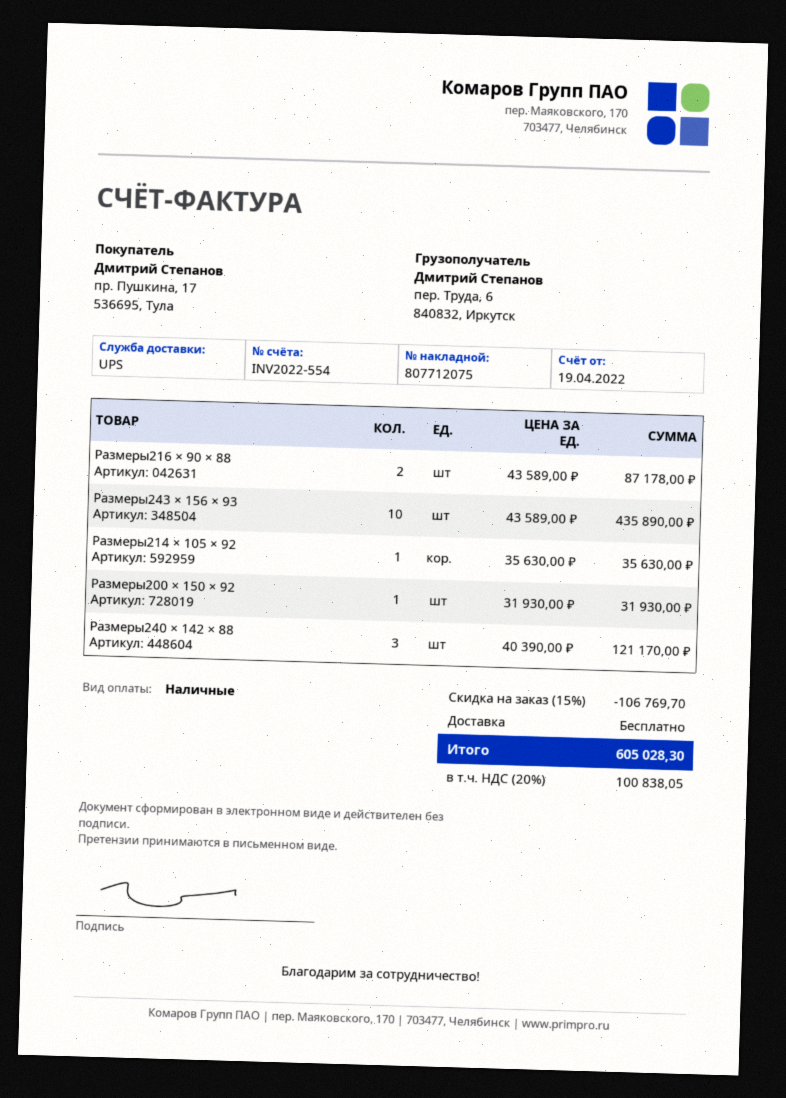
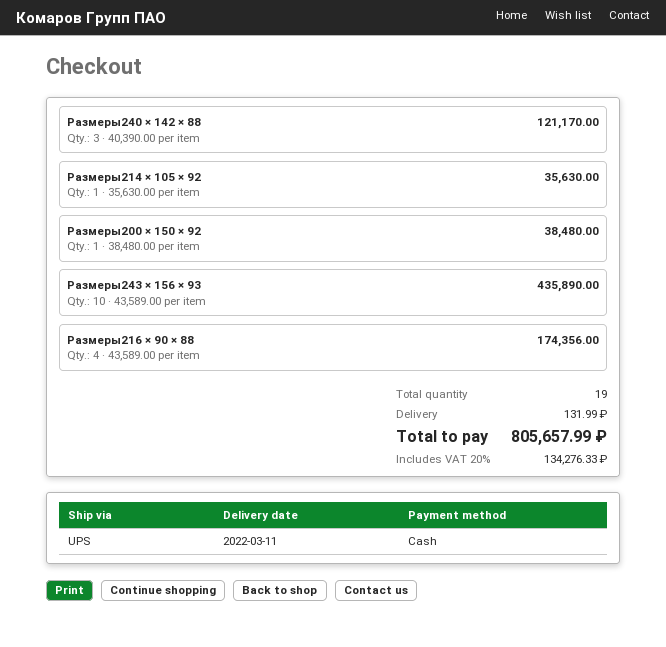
Размеры216 × 90 × 88: 2 x 43589.00 = 87178.00 -> 4 x 43589.00 = 174356.00
Размеры200 × 150 × 92: 1 x 31930.00 = 31930.00 -> 1 x 38480.00 = 38480.00
discount: 15% = 106769.70 -> none
shipping: 0.00 -> 131.99
tax: 20% = 100838.05 -> 20% = 134276.33
total: 605028.30 -> 805657.99

